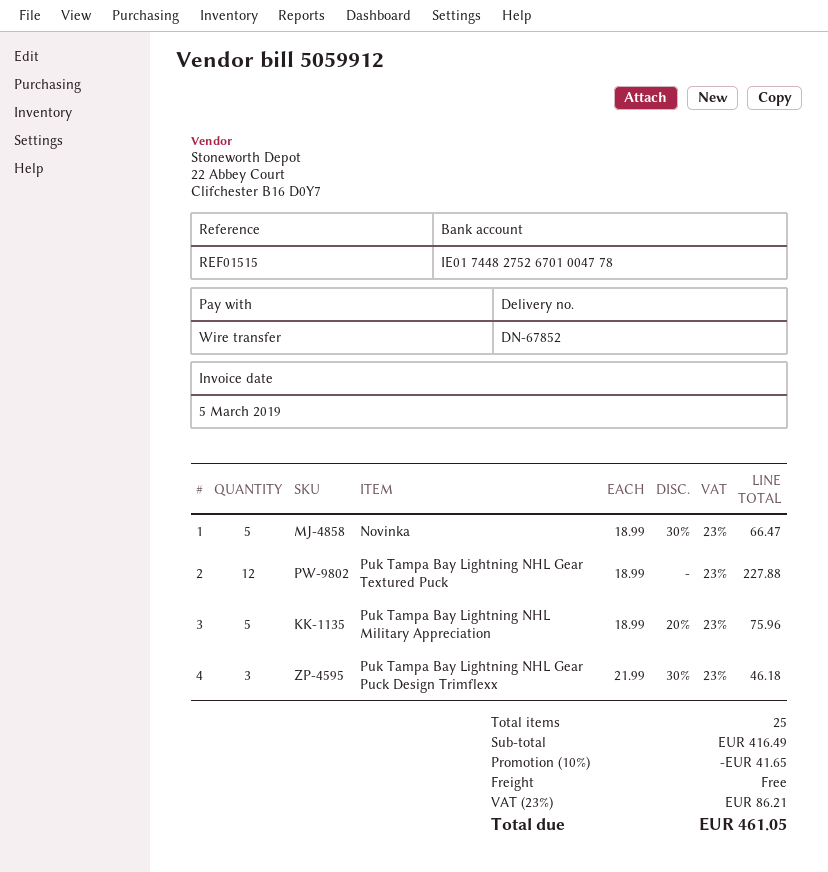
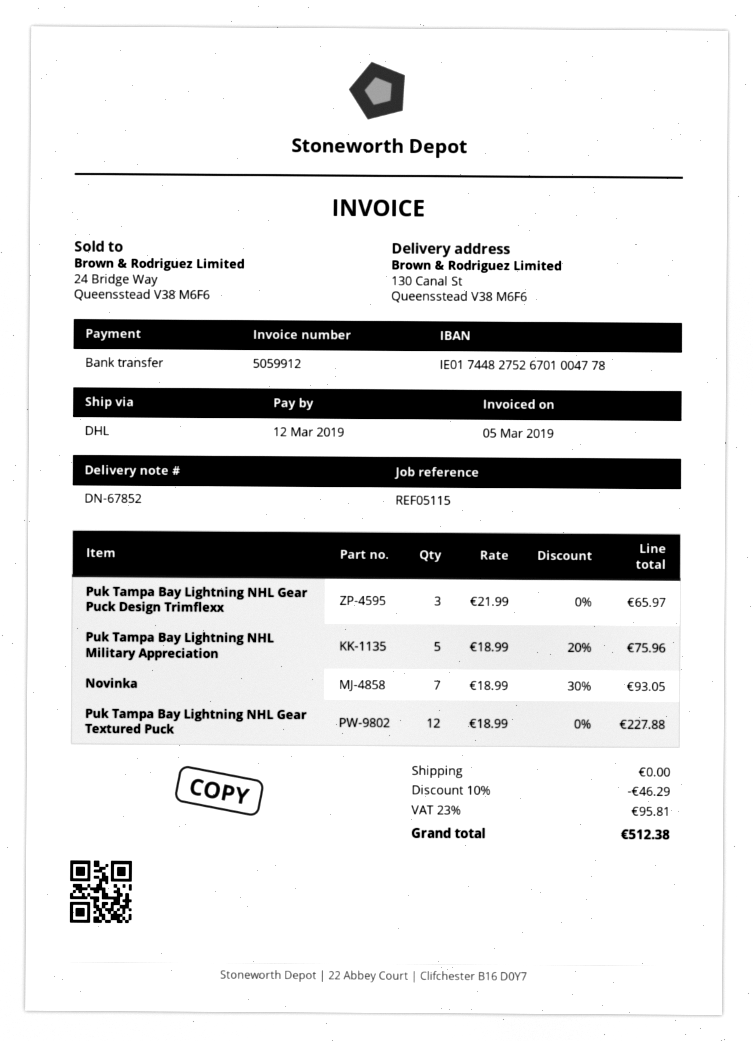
reference: REF01515 -> REF05115
Novinka: 5 x 18.99 - 30% = 66.47 -> 7 x 18.99 - 30% = 93.05
Puk Tampa Bay Lightning NHL Gear Puck Design Trimflexx: 3 x 21.99 - 30% = 46.18 -> 3 x 21.99 = 65.97
discount: 10% = 41.65 -> 10% = 46.29
tax: 23% = 86.21 -> 23% = 95.81
total: 461.05 -> 512.38

